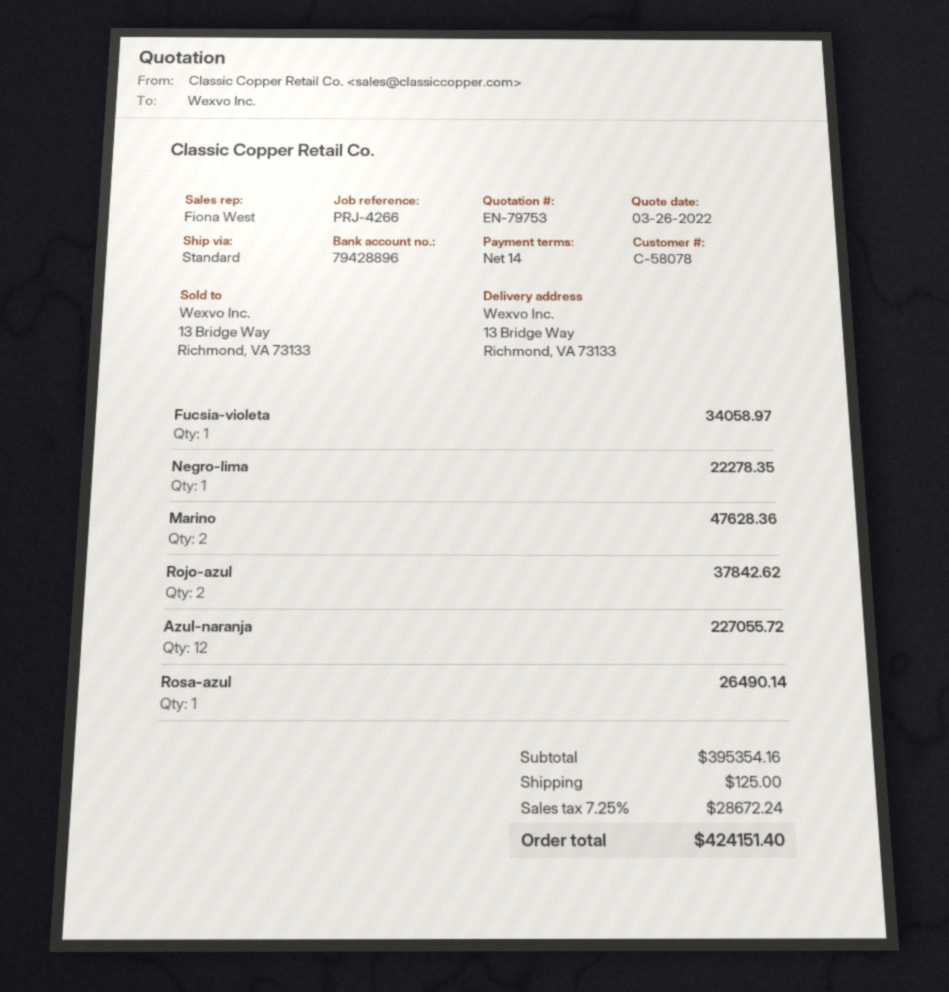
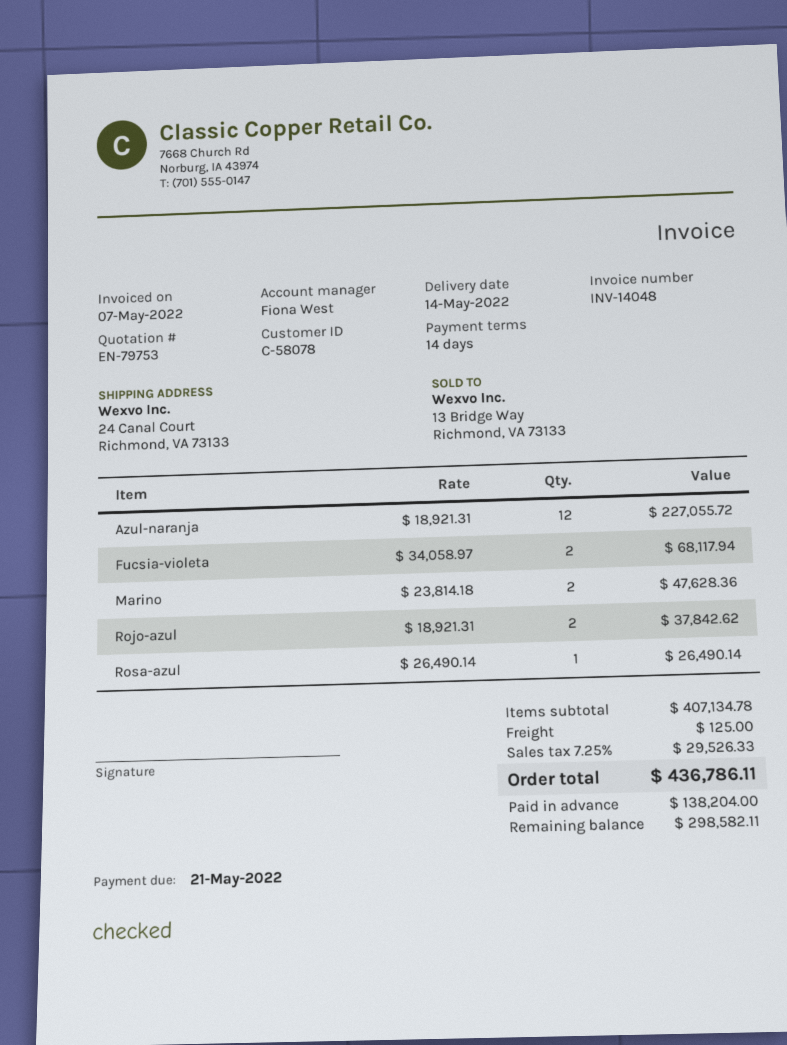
ship to: 13 Bridge Way, Richmond, VA 73133 -> 24 Canal Court, Richmond, VA 73133
Fucsia-violeta: 1 for 34058.97 -> 2 for 68117.94
Negro-lima: 1 for 22278.35 -> none
subtotal: 395354.16 -> 407134.78
tax: 7.25% = 28672.24 -> 7.25% = 29526.33
total: 424151.40 -> 436786.11

